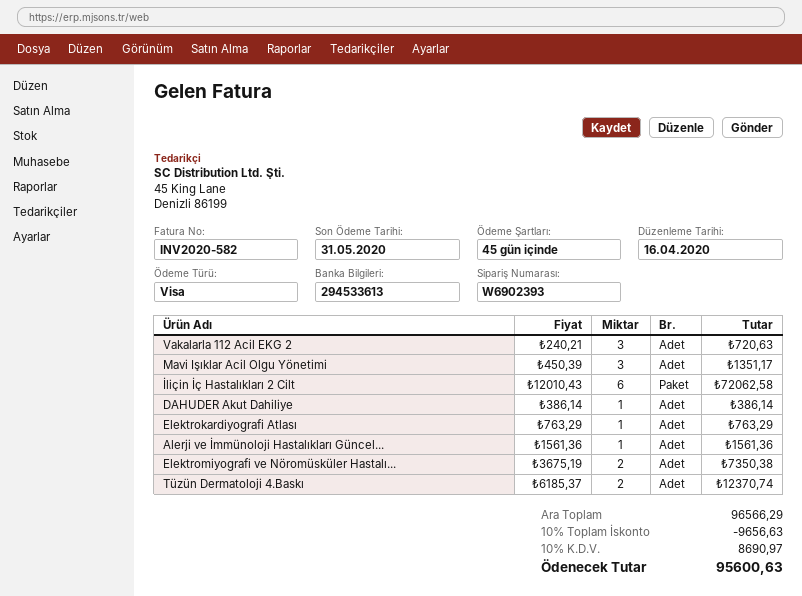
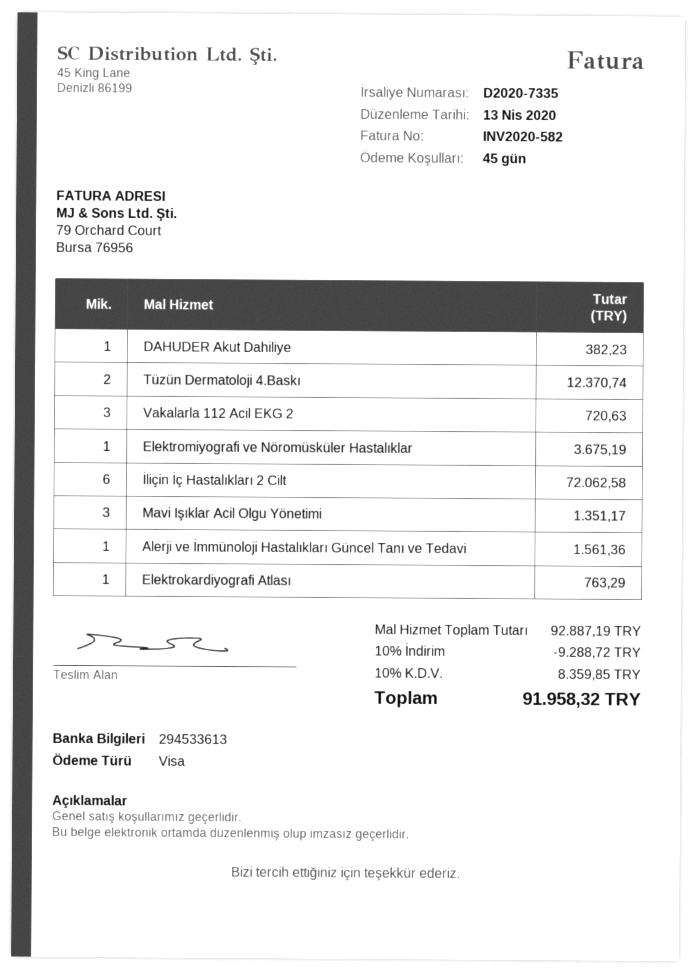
invoice date: 2020-04-16 -> 2020-04-13
DAHUDER Akut Dahiliye: 1 for 386.14 -> 1 for 382.23
Elektromiyografi ve Nöromüsküler Hastalı...: 2 for 7350.38 -> 1 for 3675.19
subtotal: 96566.29 -> 92887.19
discount: 10% = 9656.63 -> 10% = 9288.72
tax: 10% = 8690.97 -> 10% = 8359.85
total: 95600.63 -> 91958.32

